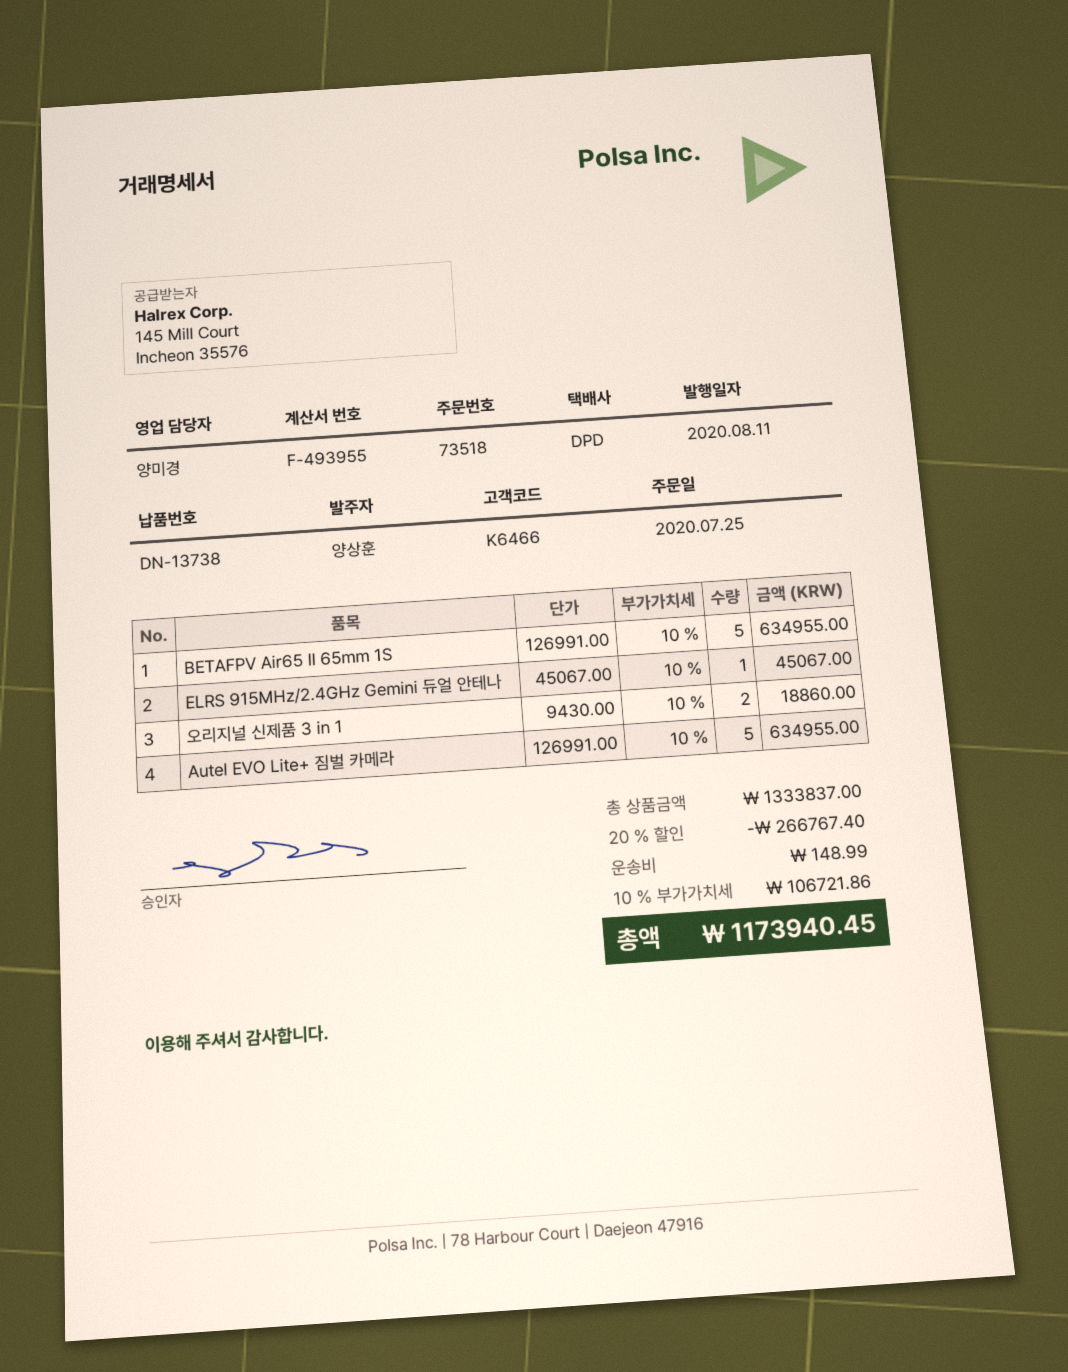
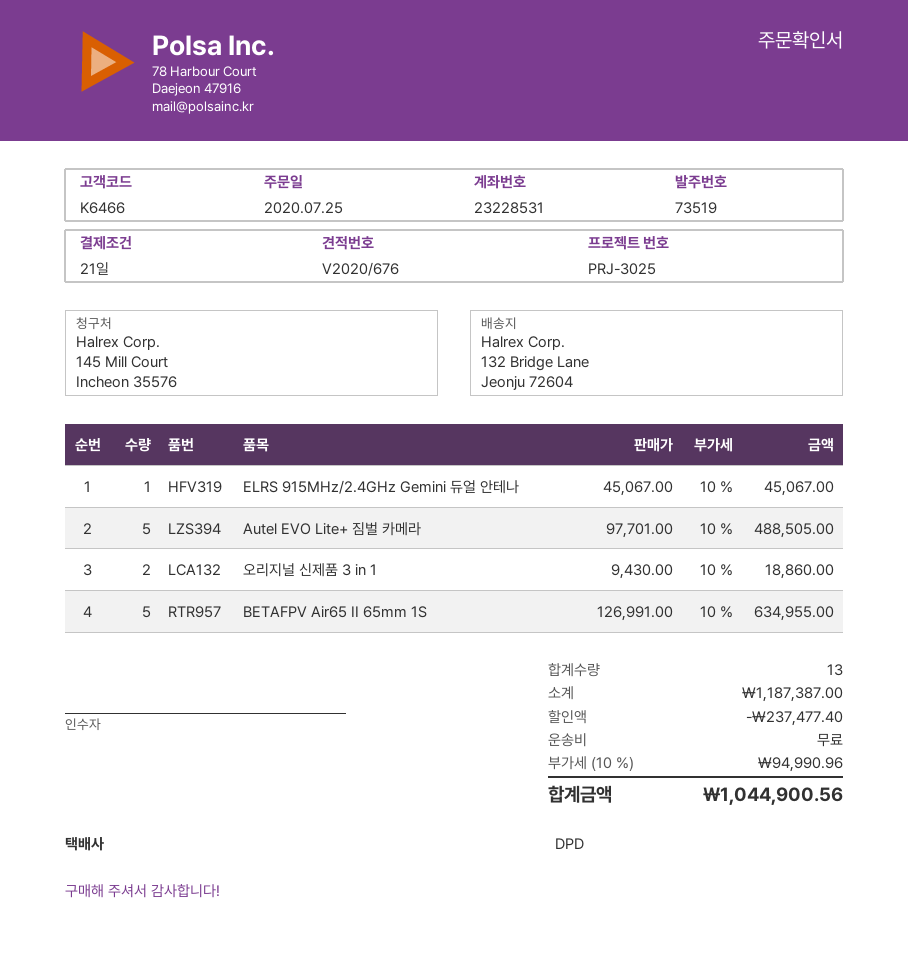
order number: 73518 -> 73519
Autel EVO Lite+ 짐벌 카메라: 5 x 126991.00 = 634955.00 -> 5 x 97701.00 = 488505.00
subtotal: 1333837.00 -> 1187387.00
discount: 266767.40 -> 237477.40
shipping: 148.99 -> 0.00
tax: 10% = 106721.86 -> 10% = 94990.96
total: 1173940.45 -> 1044900.56

